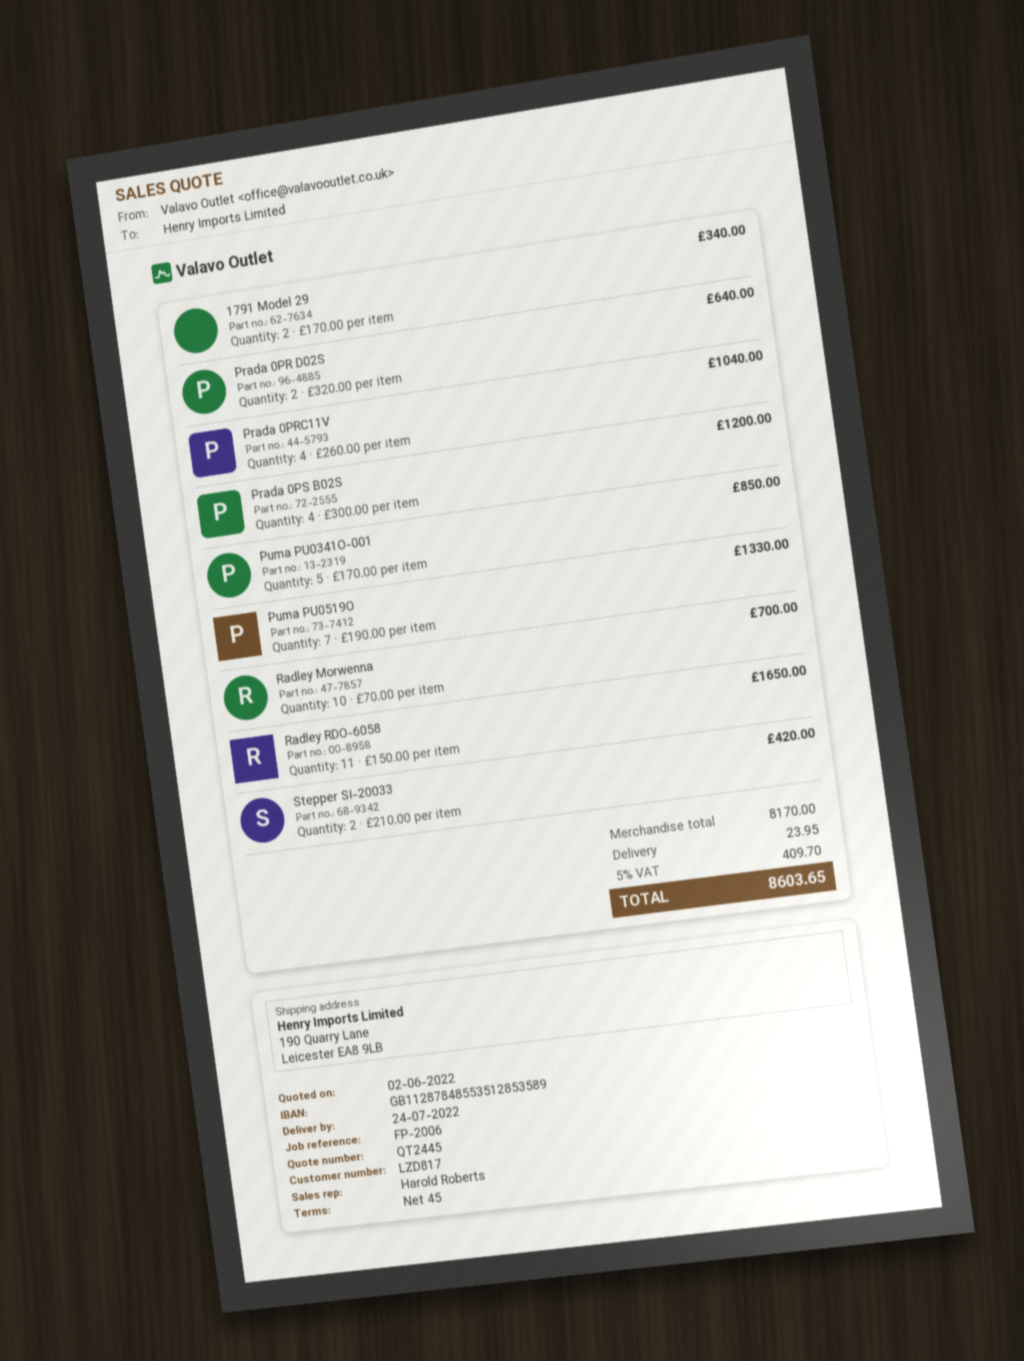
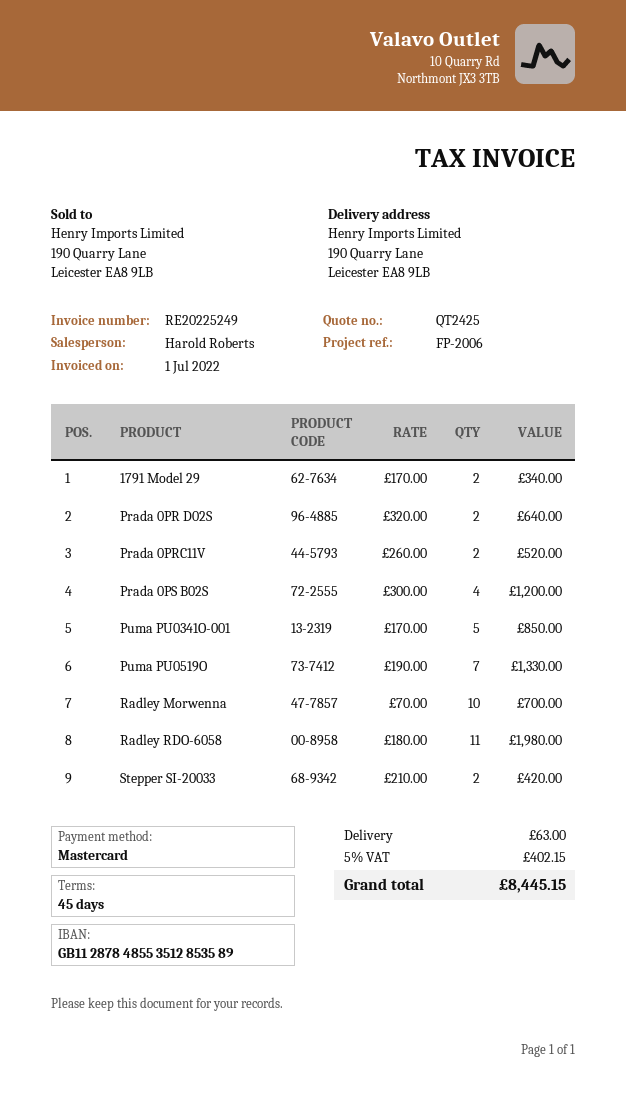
quote number: QT2445 -> QT2425
Prada 0PRC11V: 4 x 260.00 = 1040.00 -> 2 x 260.00 = 520.00
Radley RDO-6058: 11 x 150.00 = 1650.00 -> 11 x 180.00 = 1980.00
shipping: 23.95 -> 63.00
tax: 5% = 409.70 -> 5% = 402.15
total: 8603.65 -> 8445.15

